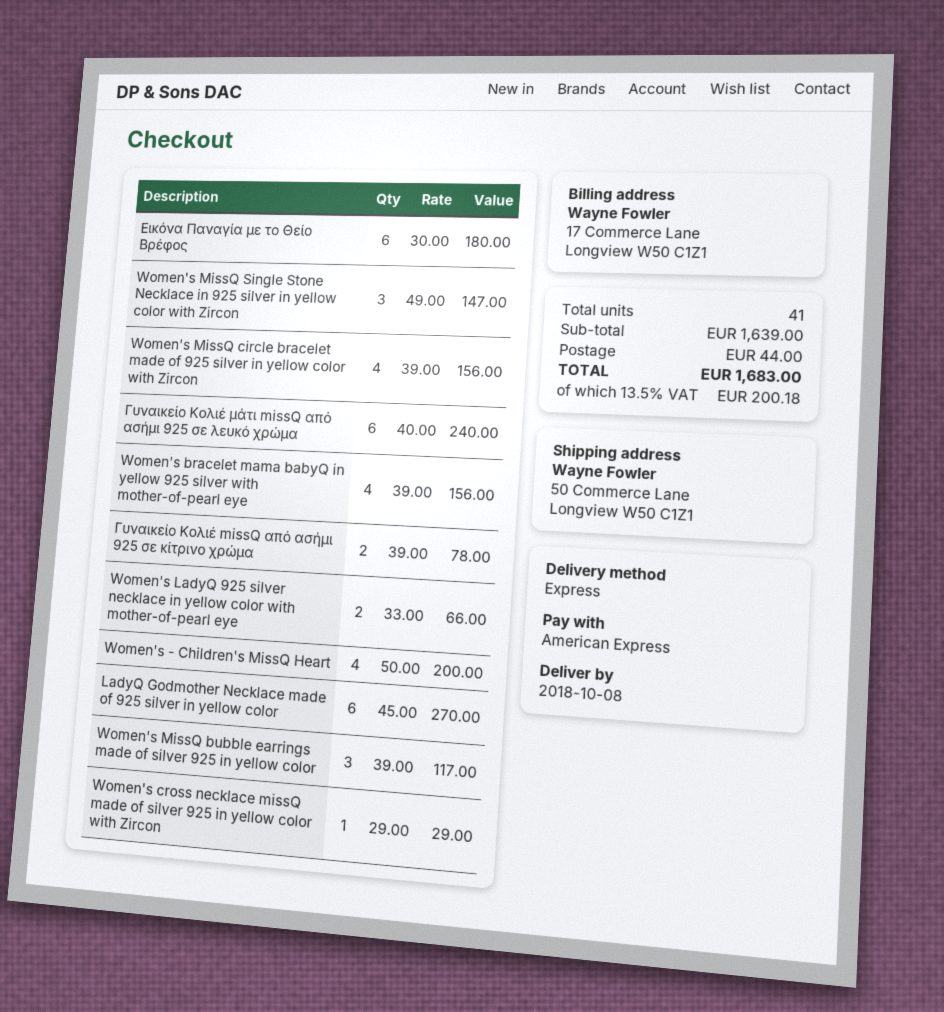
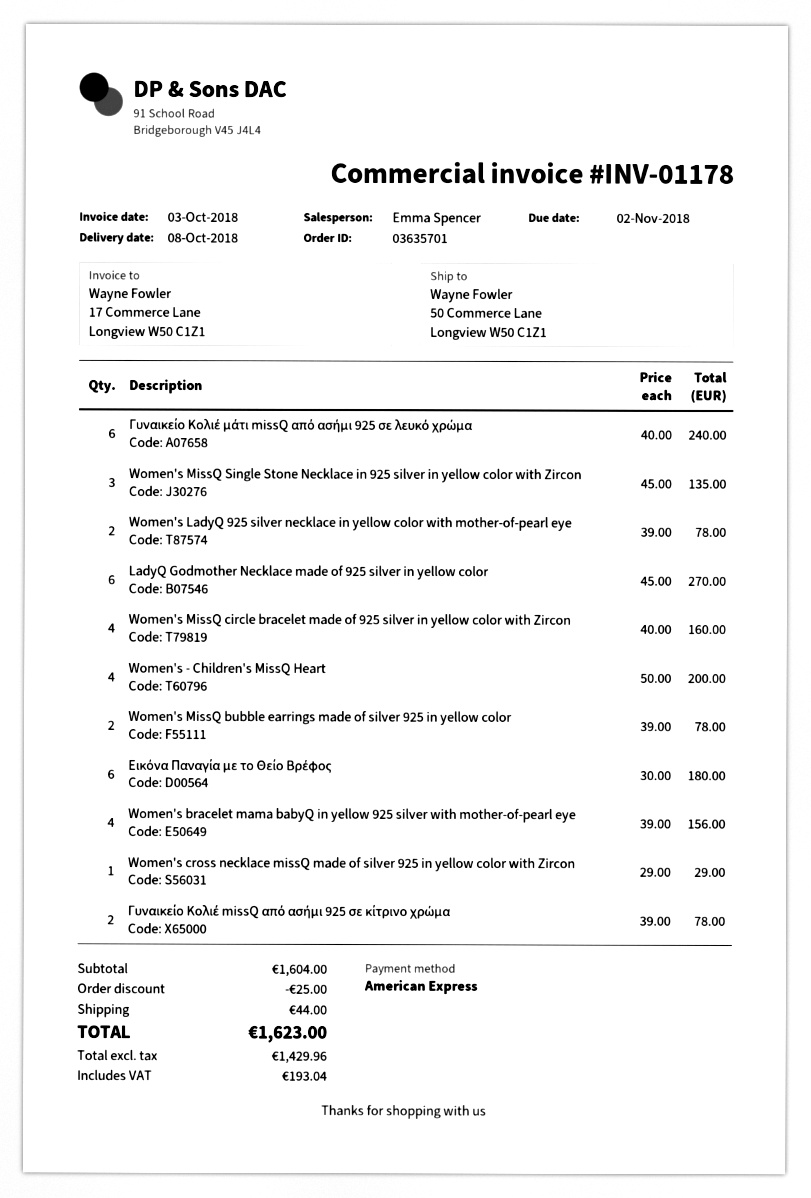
Women's MissQ Single Stone Necklace in 925 silver in yellow color with Zircon: 3 x 49.00 = 147.00 -> 3 x 45.00 = 135.00
Women's MissQ circle bracelet made of 925 silver in yellow color with Zircon: 4 x 39.00 = 156.00 -> 4 x 40.00 = 160.00
Women's LadyQ 925 silver necklace in yellow color with mother-of-pearl eye: 2 x 33.00 = 66.00 -> 2 x 39.00 = 78.00
Women's MissQ bubble earrings made of silver 925 in yellow color: 3 x 39.00 = 117.00 -> 2 x 39.00 = 78.00
subtotal: 1639.00 -> 1604.00
discount: none -> 25.00
tax: 200.18 -> 193.04
total: 1683.00 -> 1623.00

